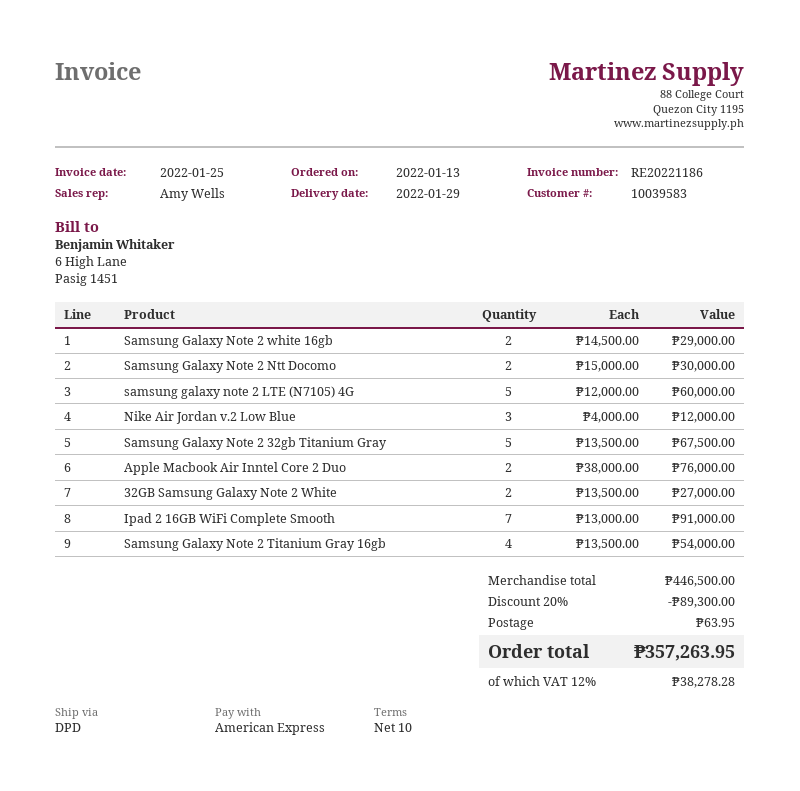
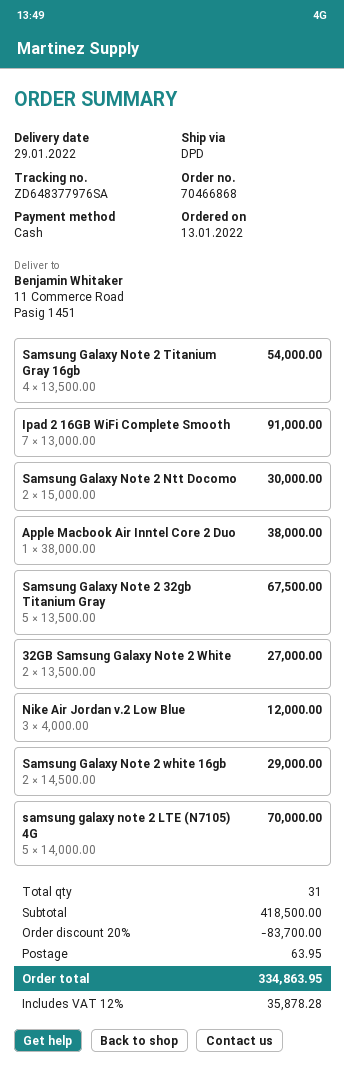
payment method: American Express -> cash
samsung galaxy note 2 LTE (N7105) 4G: 5 x 12000.00 = 60000.00 -> 5 x 14000.00 = 70000.00
Apple Macbook Air Inntel Core 2 Duo: 2 x 38000.00 = 76000.00 -> 1 x 38000.00 = 38000.00
subtotal: 446500.00 -> 418500.00
discount: 20% = 89300.00 -> 20% = 83700.00
tax: 12% = 38278.28 -> 12% = 35878.28
total: 357263.95 -> 334863.95

